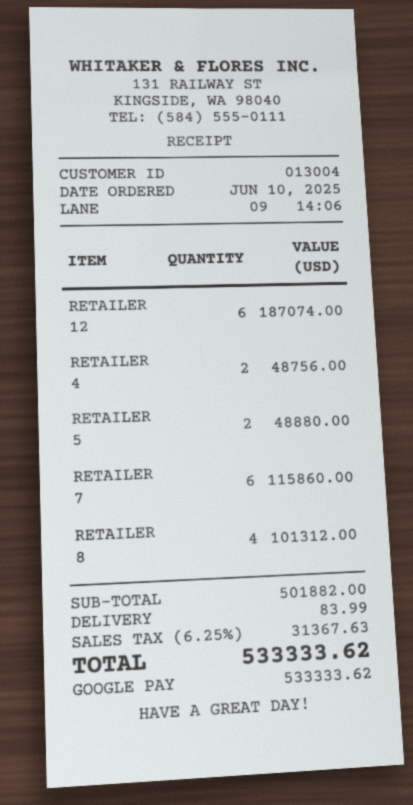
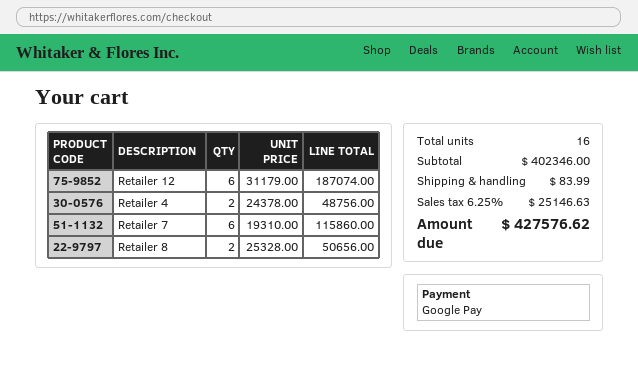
RETAILER 5: 2 for 48880.00 -> none
RETAILER 8: 4 for 101312.00 -> 2 for 50656.00
subtotal: 501882.00 -> 402346.00
tax: 6.25% = 31367.63 -> 6.25% = 25146.63
total: 533333.62 -> 427576.62

